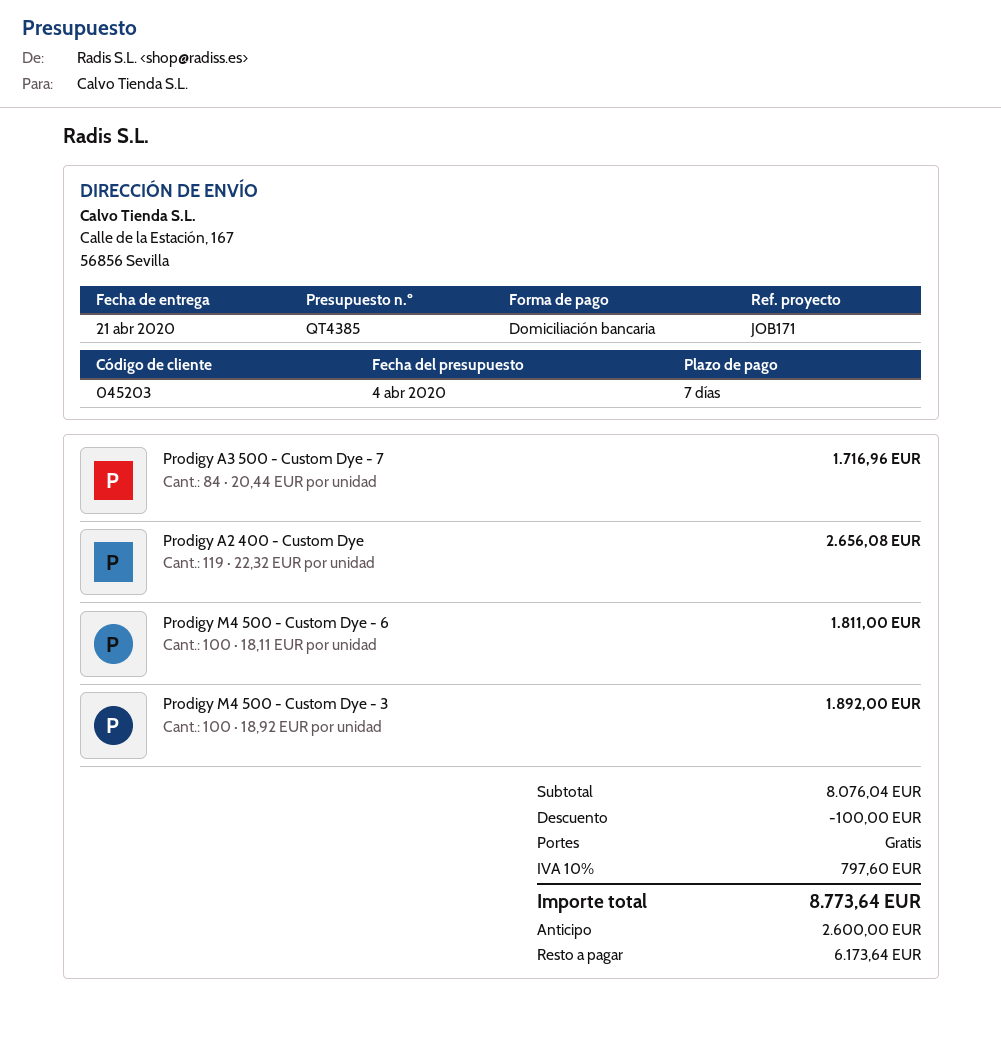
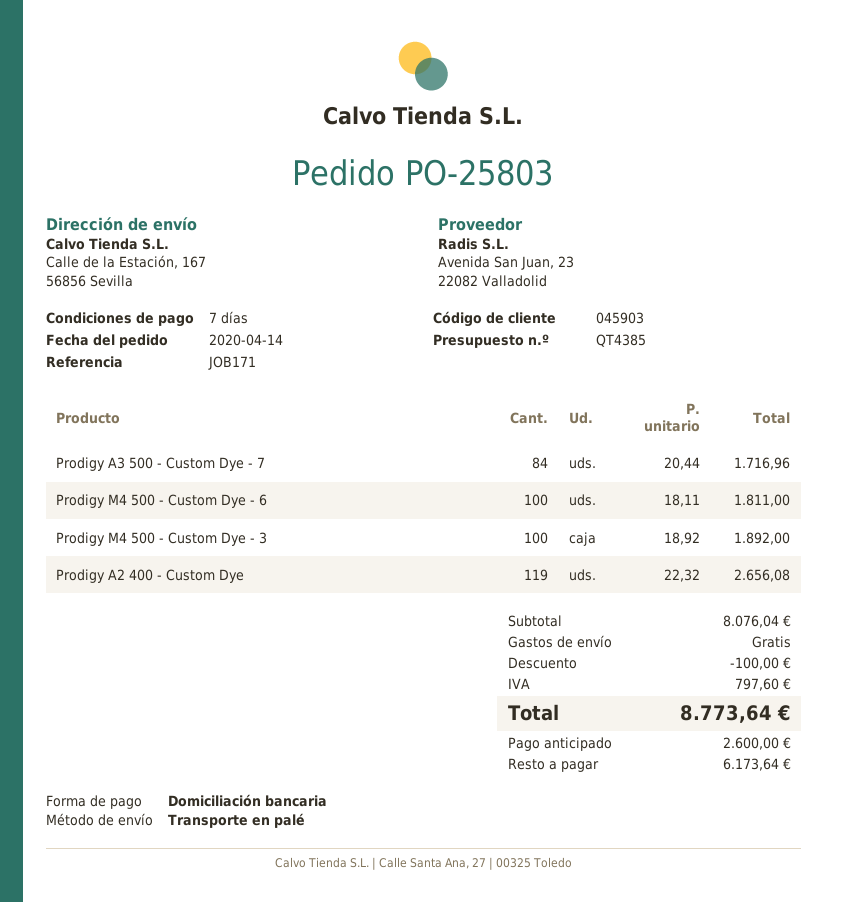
customer number: 045203 -> 045903

